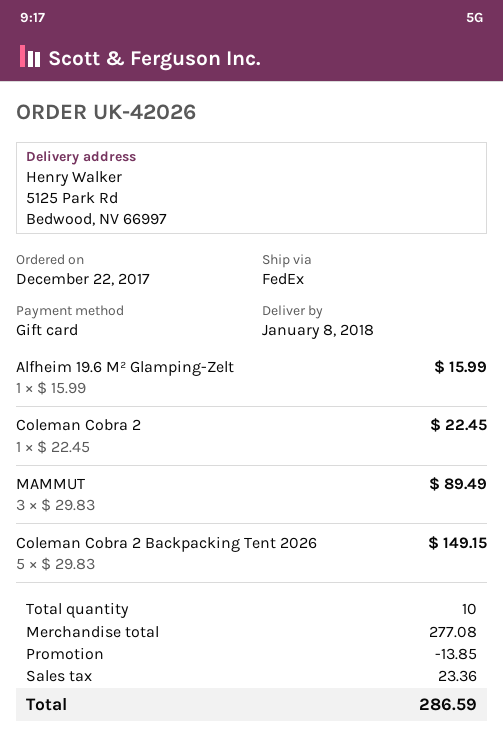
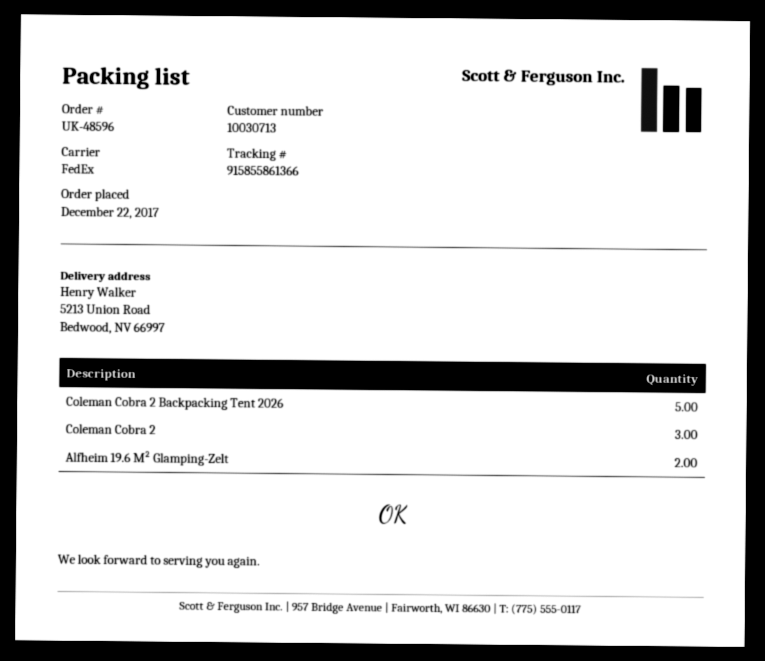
order number: UK-42026 -> UK-48596
ship to: 5125 Park Rd, Bedwood, NV 66997 -> 5213 Union Road, Bedwood, NV 66997
Alfheim 19.6 M² Glamping-Zelt: 1 -> 2
Coleman Cobra 2: 1 -> 3
MAMMUT: 3 -> none

